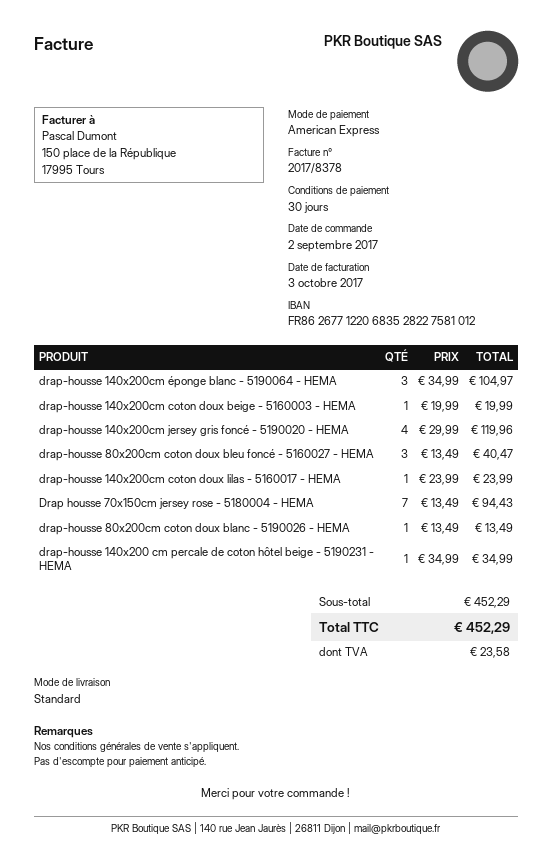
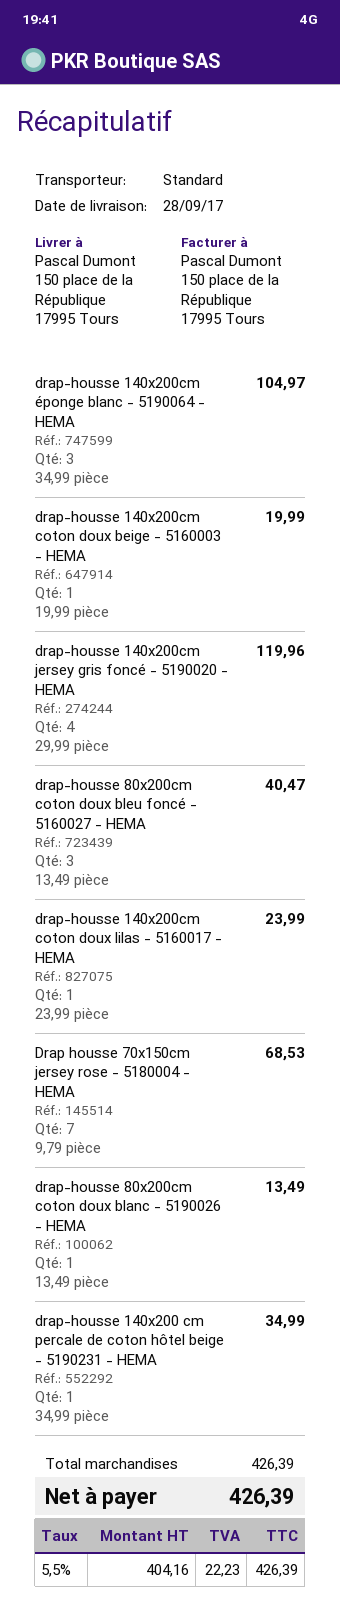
Drap housse 70x150cm jersey rose - 5180004 - HEMA: 7 x 13.49 = 94.43 -> 7 x 9.79 = 68.53
subtotal: 452.29 -> 426.39
tax: 23.58 -> 22.23
total: 452.29 -> 426.39

